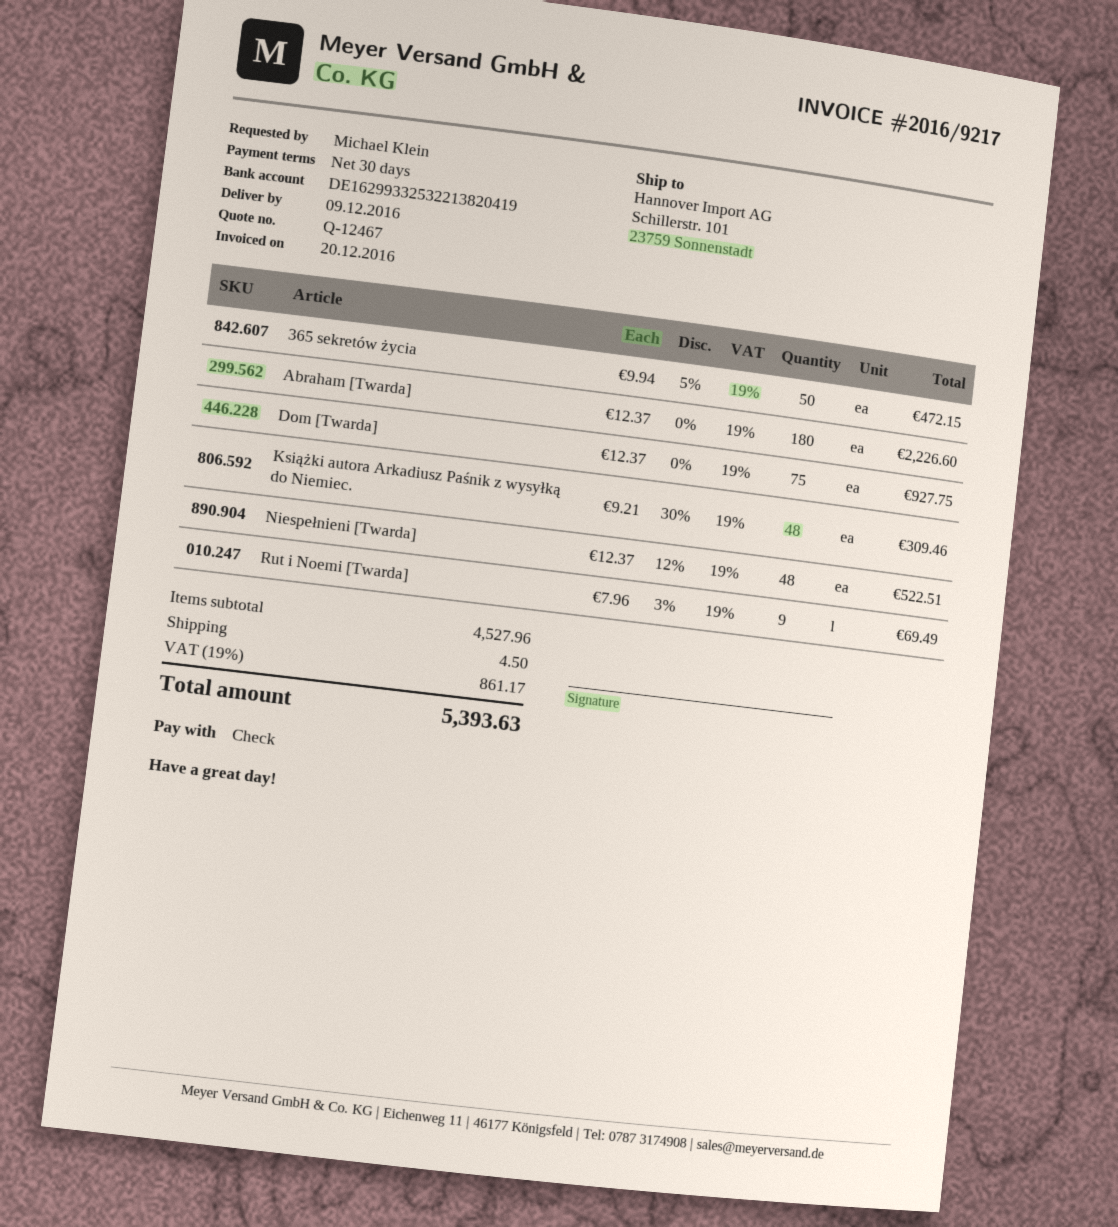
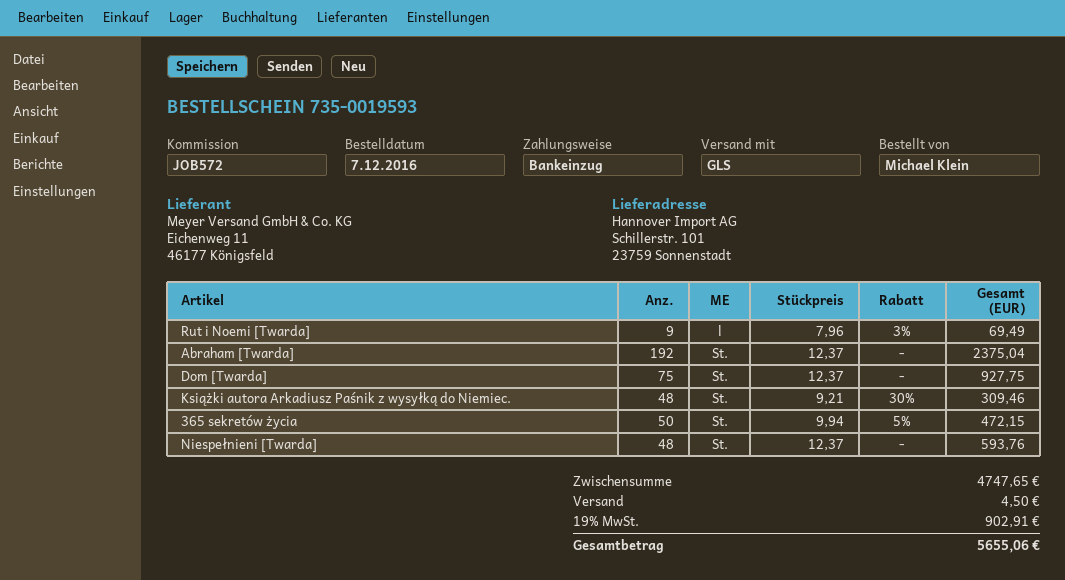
payment method: cheque -> direct debit
Abraham [Twarda]: 180 x 12.37 = 2226.60 -> 192 x 12.37 = 2375.04
Niespełnieni [Twarda]: 48 x 12.37 - 12% = 522.51 -> 48 x 12.37 = 593.76
subtotal: 4527.96 -> 4747.65
tax: 19% = 861.17 -> 19% = 902.91
total: 5393.63 -> 5655.06

